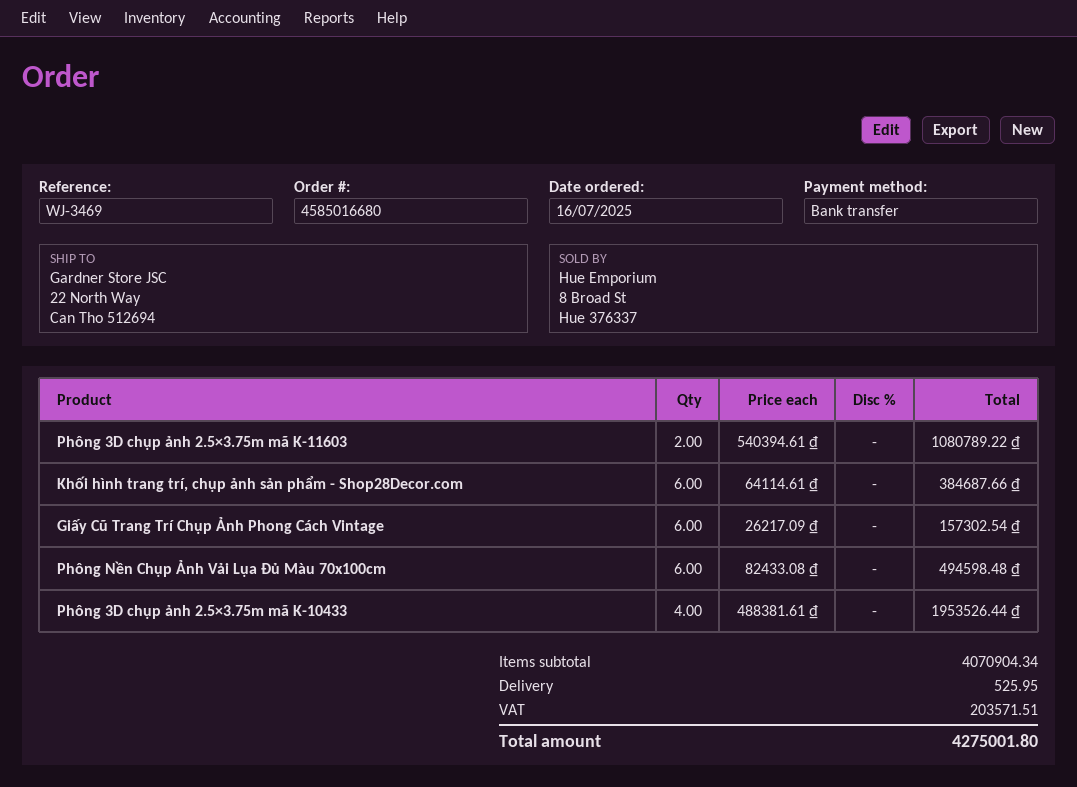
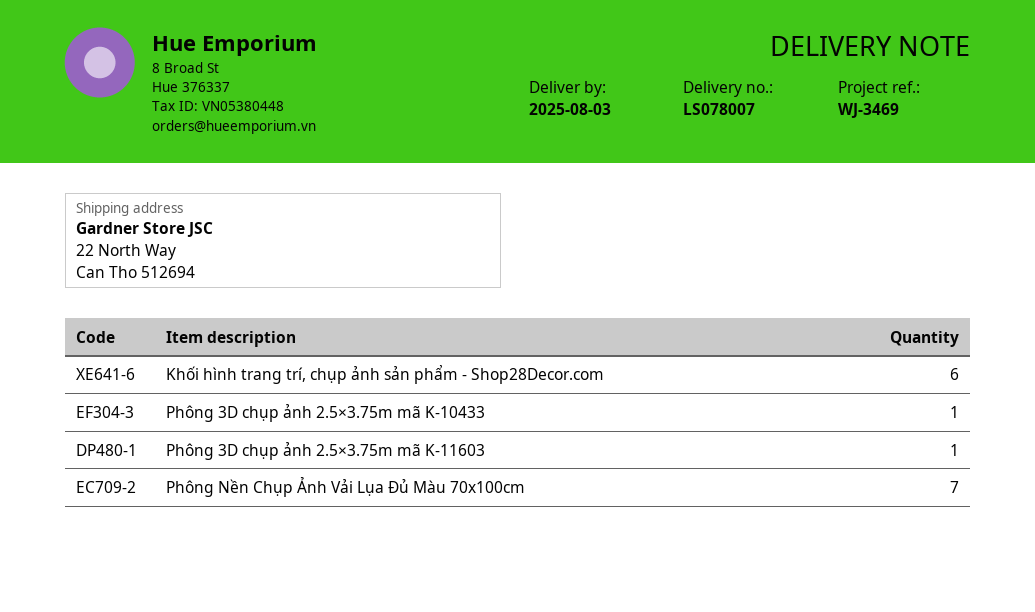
Phông 3D chụp ảnh 2.5×3.75m mã K-11603: 2 -> 1
Giấy Cũ Trang Trí Chụp Ảnh Phong Cách Vintage: 6 -> none
Phông Nền Chụp Ảnh Vải Lụa Đủ Màu 70x100cm: 6 -> 7
Phông 3D chụp ảnh 2.5×3.75m mã K-10433: 4 -> 1

